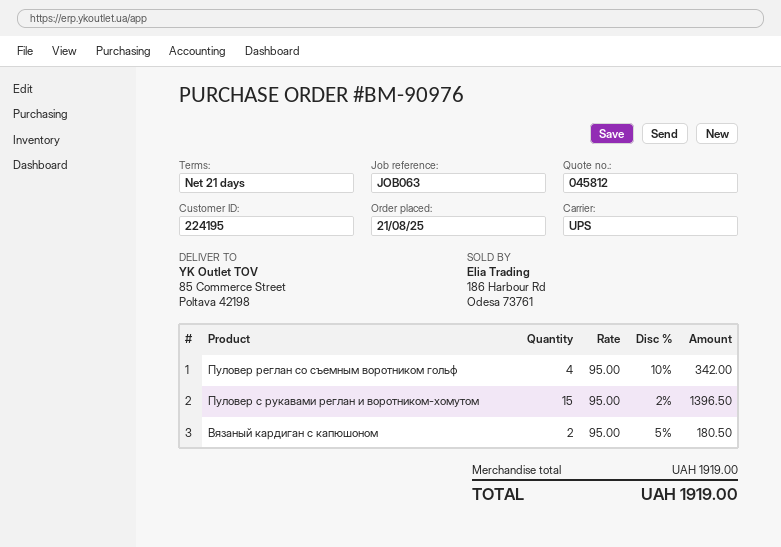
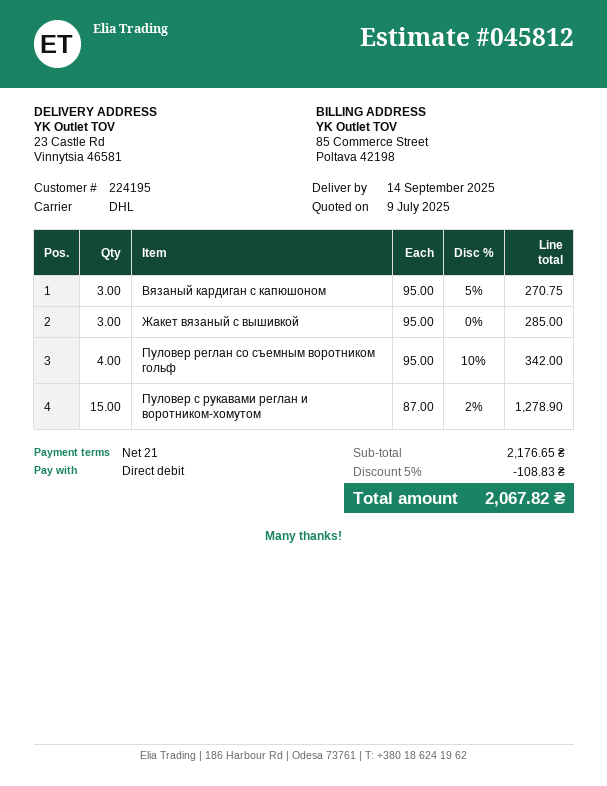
shipping method: UPS -> DHL
ship to: 85 Commerce Street, Poltava 42198 -> 23 Castle Rd, Vinnytsia 46581
Пуловер с рукавами реглан и воротником-хомутом: 15 x 95.00 - 2% = 1396.50 -> 15 x 87.00 - 2% = 1278.90
Вязаный кардиган с капюшоном: 2 x 95.00 - 5% = 180.50 -> 3 x 95.00 - 5% = 270.75
Жакет вязаный с вышивкой: none -> 3 x 95.00 = 285.00
subtotal: 1919.00 -> 2176.65
discount: none -> 5% = 108.83
total: 1919.00 -> 2067.82

